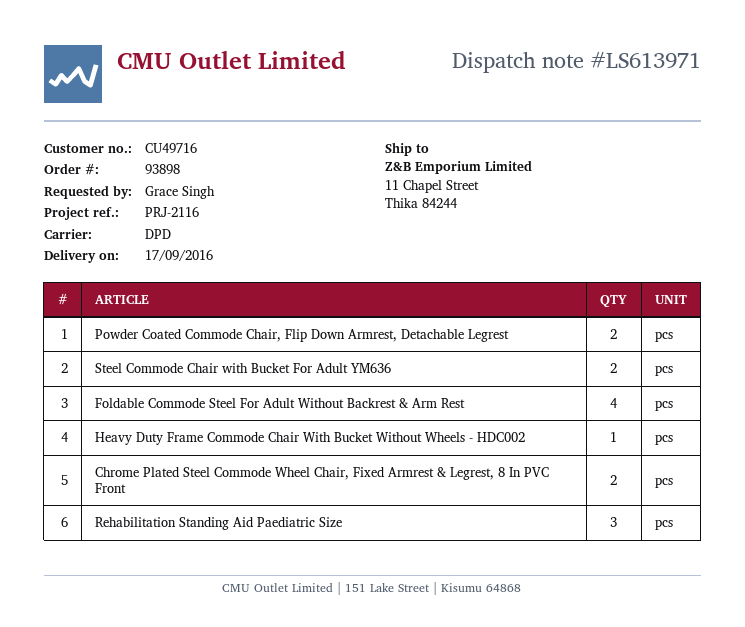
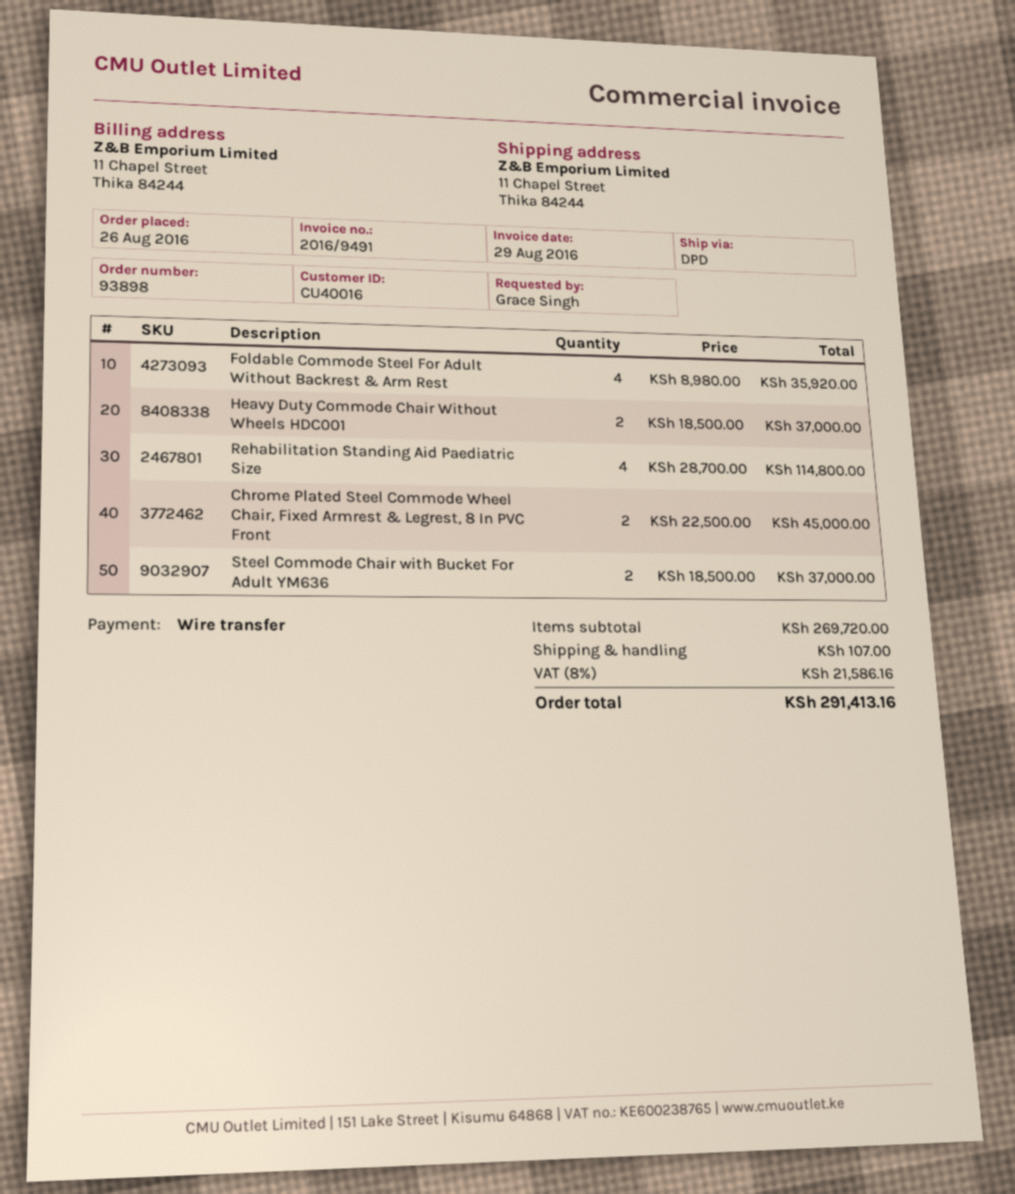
customer number: CU49716 -> CU40016
Powder Coated Commode Chair, Flip Down Armrest, Detachable Legrest: 2 -> none
Heavy Duty Frame Commode Chair With Bucket Without Wheels - HDC002: 1 -> none
Rehabilitation Standing Aid Paediatric Size: 3 -> 4
Heavy Duty Commode Chair Without Wheels HDC001: none -> 2

